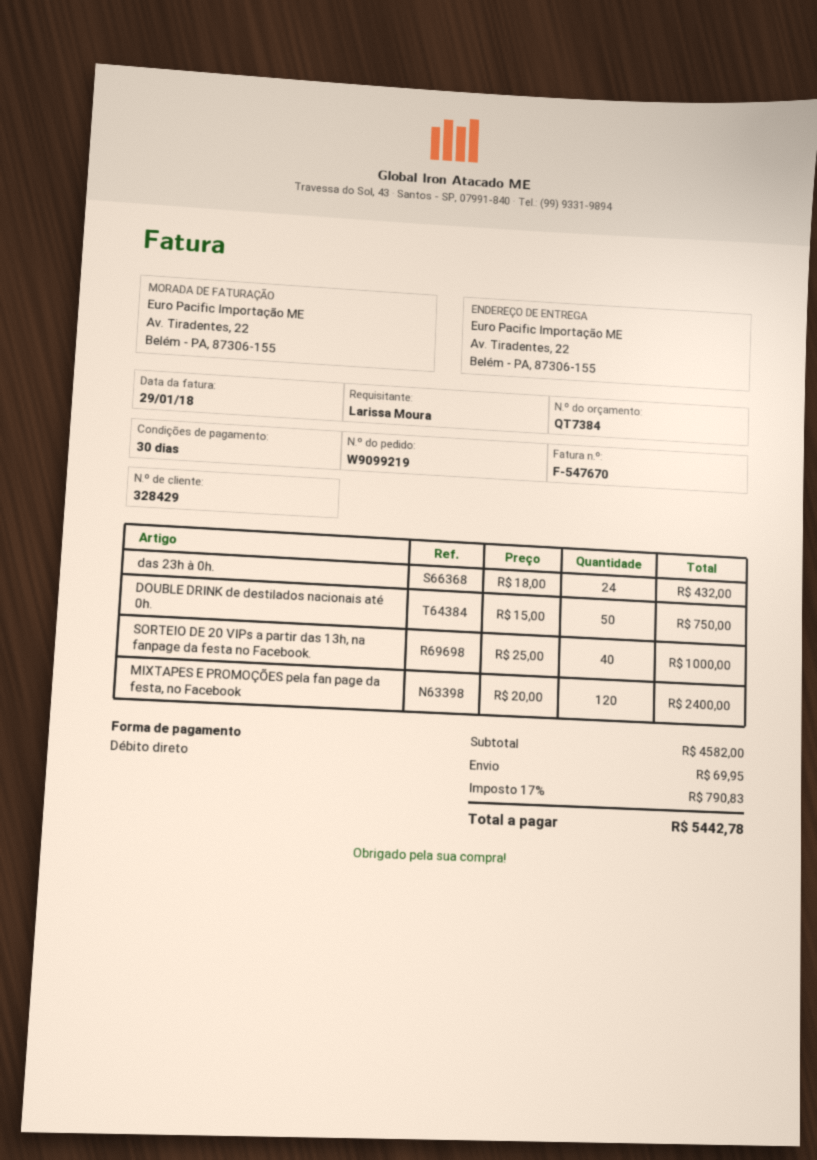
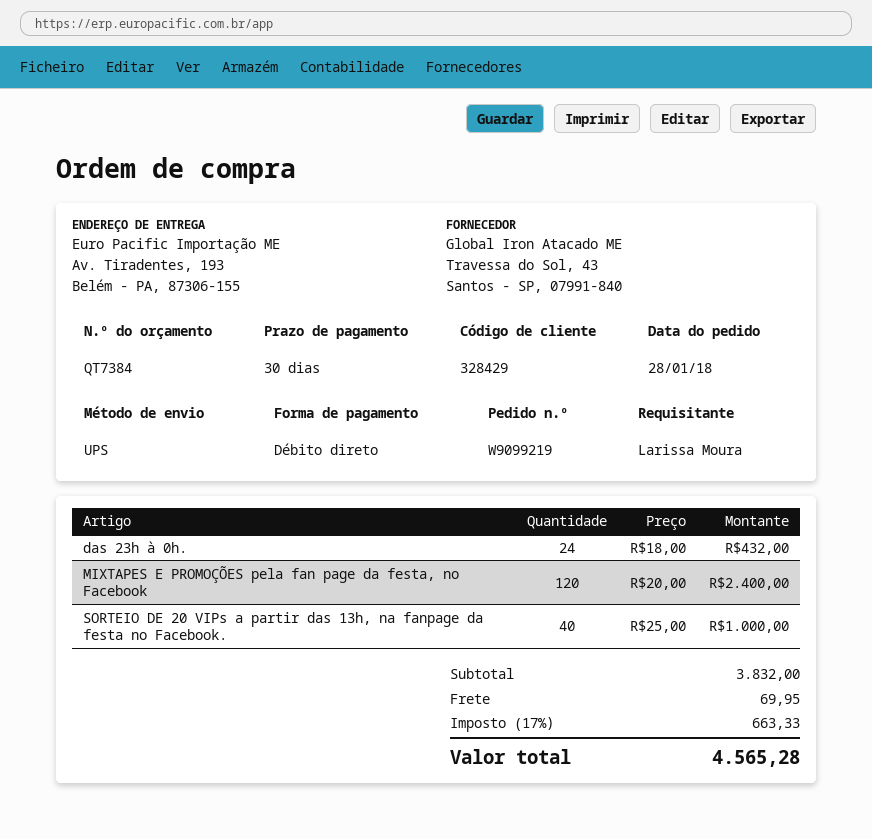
ship to: Av. Tiradentes, 22, Belém - PA, 87306-155 -> Av. Tiradentes, 193, Belém - PA, 87306-155
DOUBLE DRINK de destilados nacionais até 0h.: 50 x 15.00 = 750.00 -> none
subtotal: 4582.00 -> 3832.00
tax: 17% = 790.83 -> 17% = 663.33
total: 5442.78 -> 4565.28

